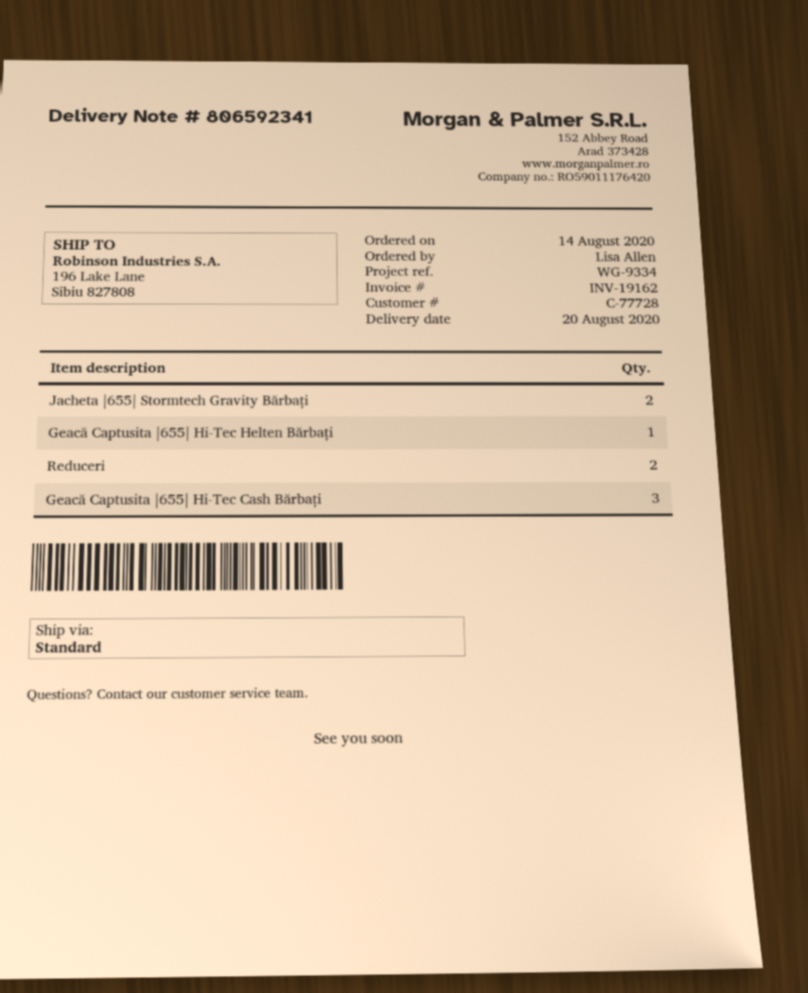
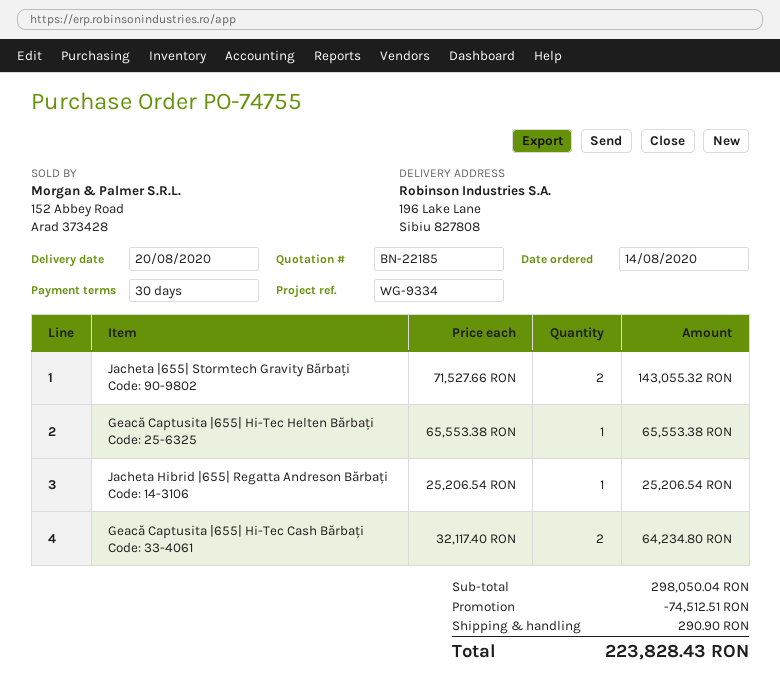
Reduceri: 2 -> none
Geacă Captusita |655| Hi-Tec Cash Bărbați: 3 -> 2
Jacheta Hibrid |655| Regatta Andreson Bărbați: none -> 1

